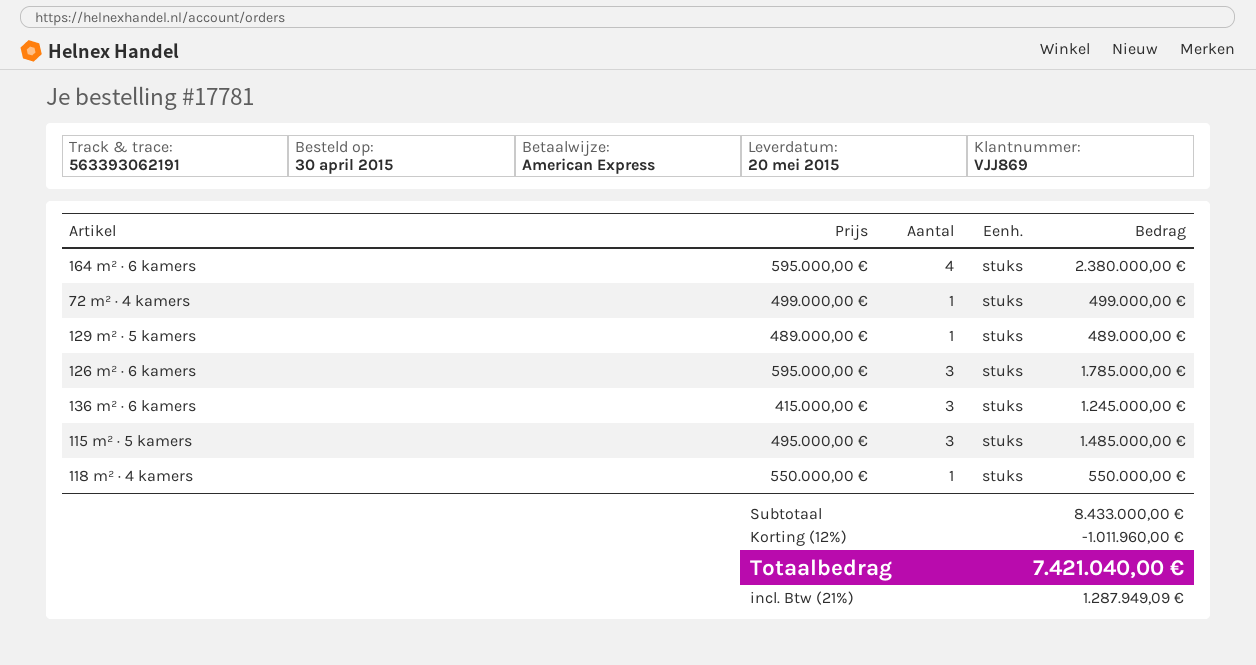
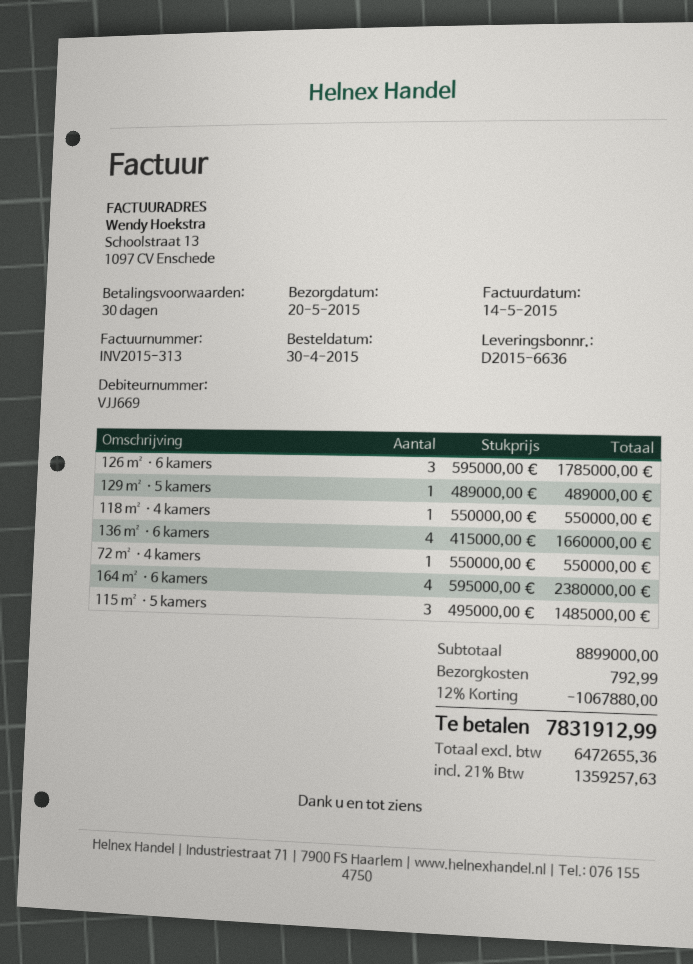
customer number: VJJ869 -> VJJ669
72 m² · 4 kamers: 1 x 499000.00 = 499000.00 -> 1 x 550000.00 = 550000.00
136 m² · 6 kamers: 3 x 415000.00 = 1245000.00 -> 4 x 415000.00 = 1660000.00
subtotal: 8433000.00 -> 8899000.00
discount: 12% = 1011960.00 -> 12% = 1067880.00
shipping: none -> 792.99
tax: 21% = 1287949.09 -> 21% = 1359257.63
total: 7421040.00 -> 7831912.99

